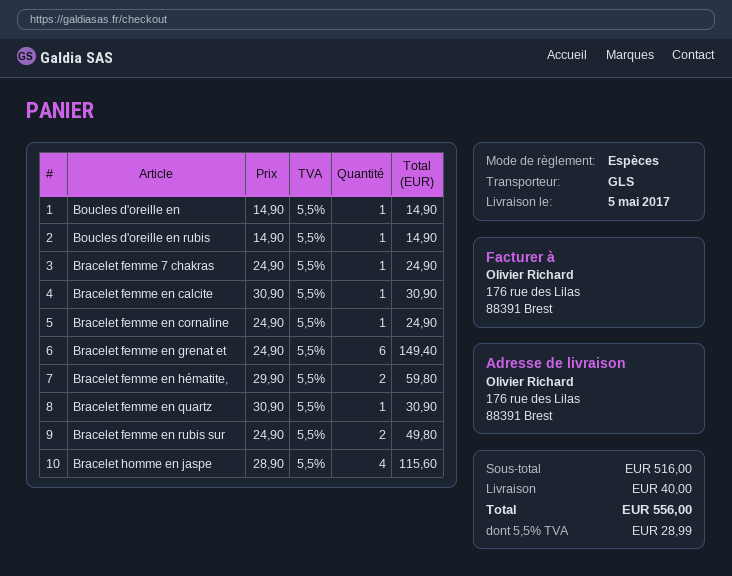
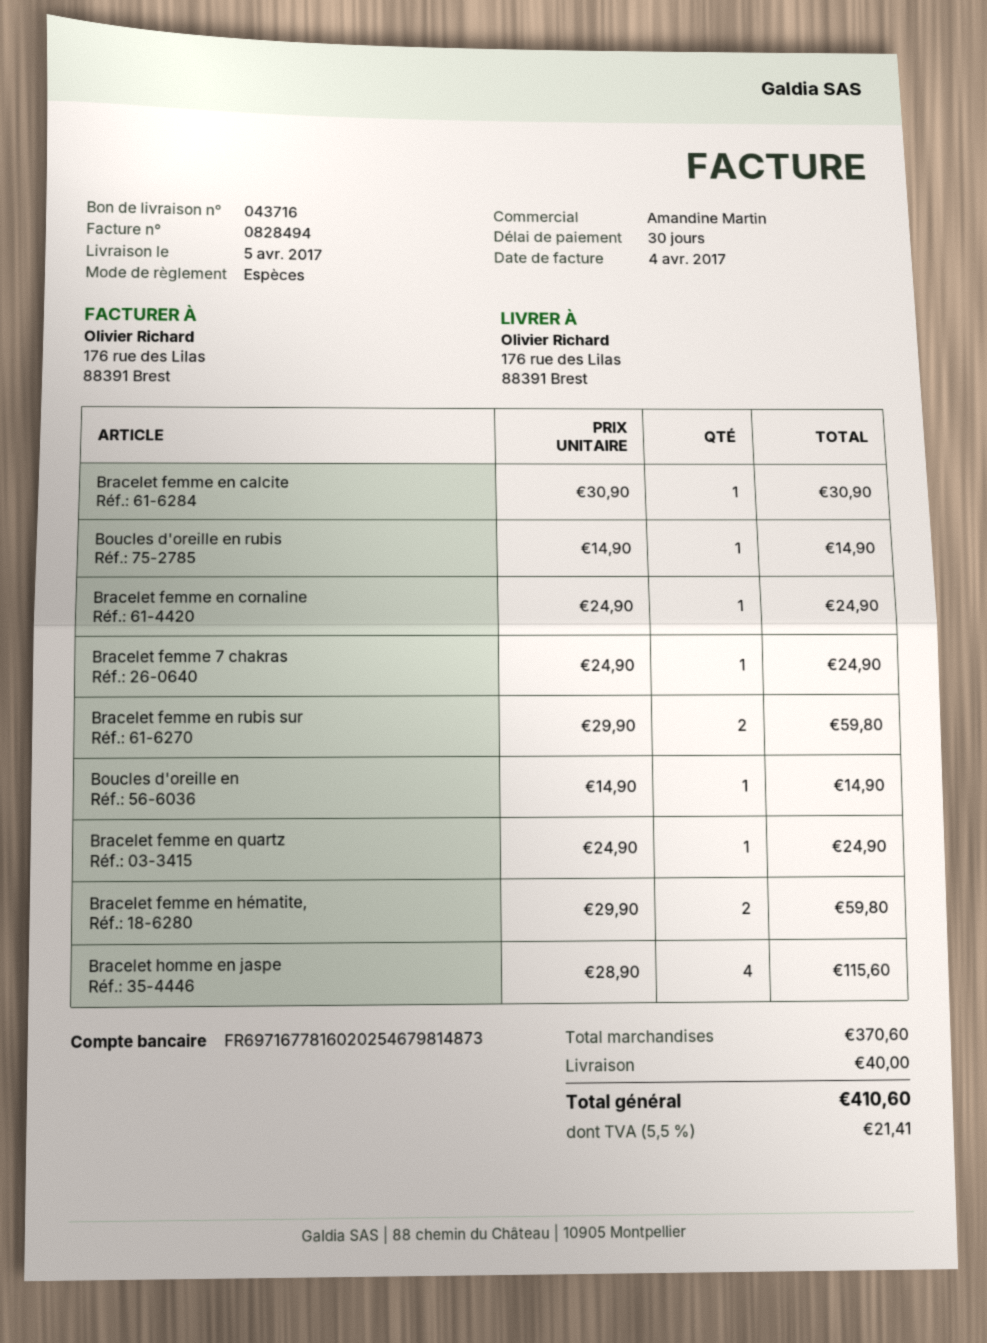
delivery date: 2017-05-05 -> 2017-04-05
Bracelet femme en grenat et: 6 x 24.90 = 149.40 -> none
Bracelet femme en quartz: 1 x 30.90 = 30.90 -> 1 x 24.90 = 24.90
Bracelet femme en rubis sur: 2 x 24.90 = 49.80 -> 2 x 29.90 = 59.80
subtotal: 516.00 -> 370.60
tax: 5.5% = 28.99 -> 5.5% = 21.41
total: 556.00 -> 410.60

